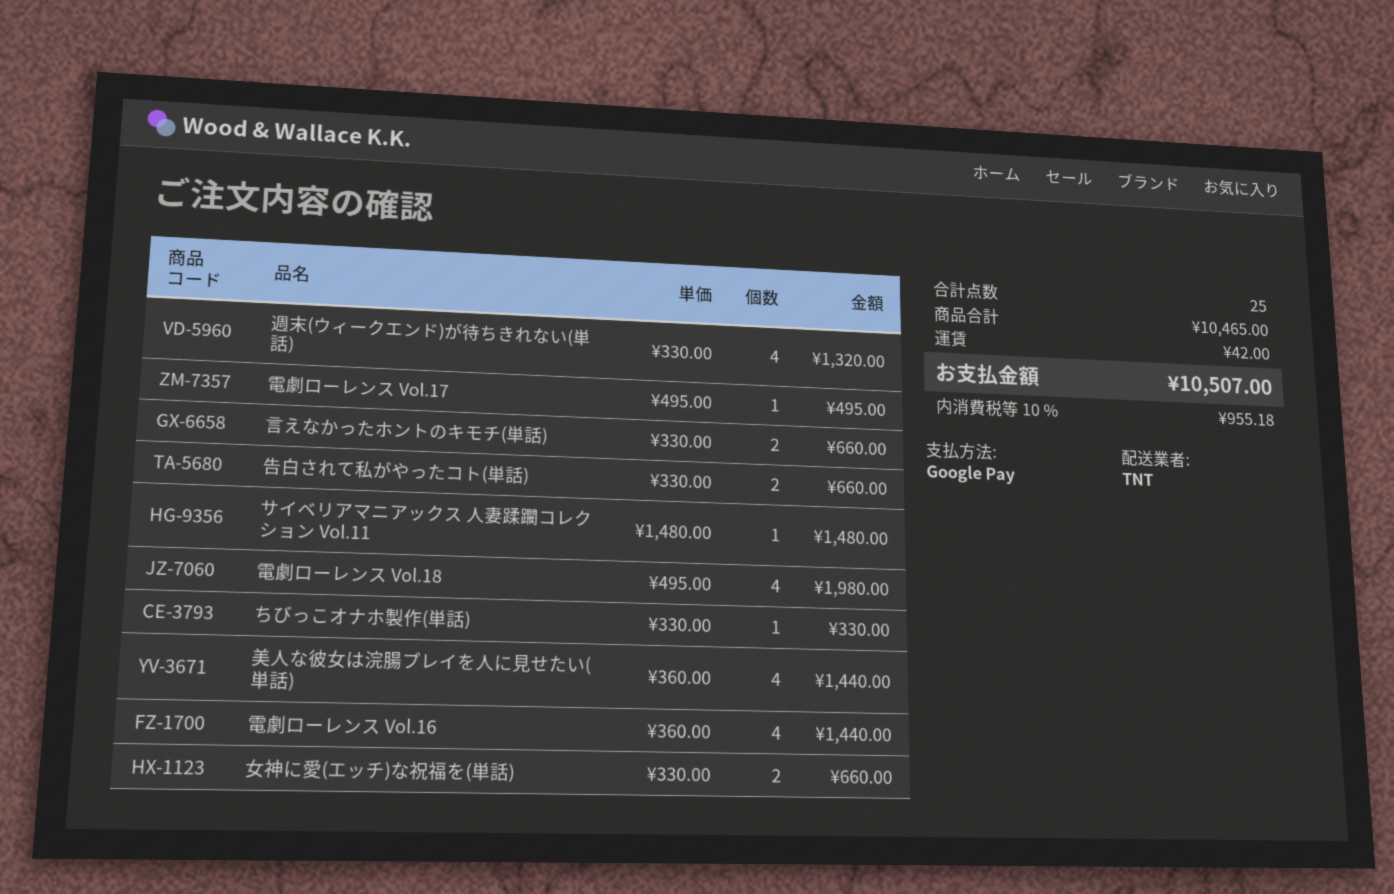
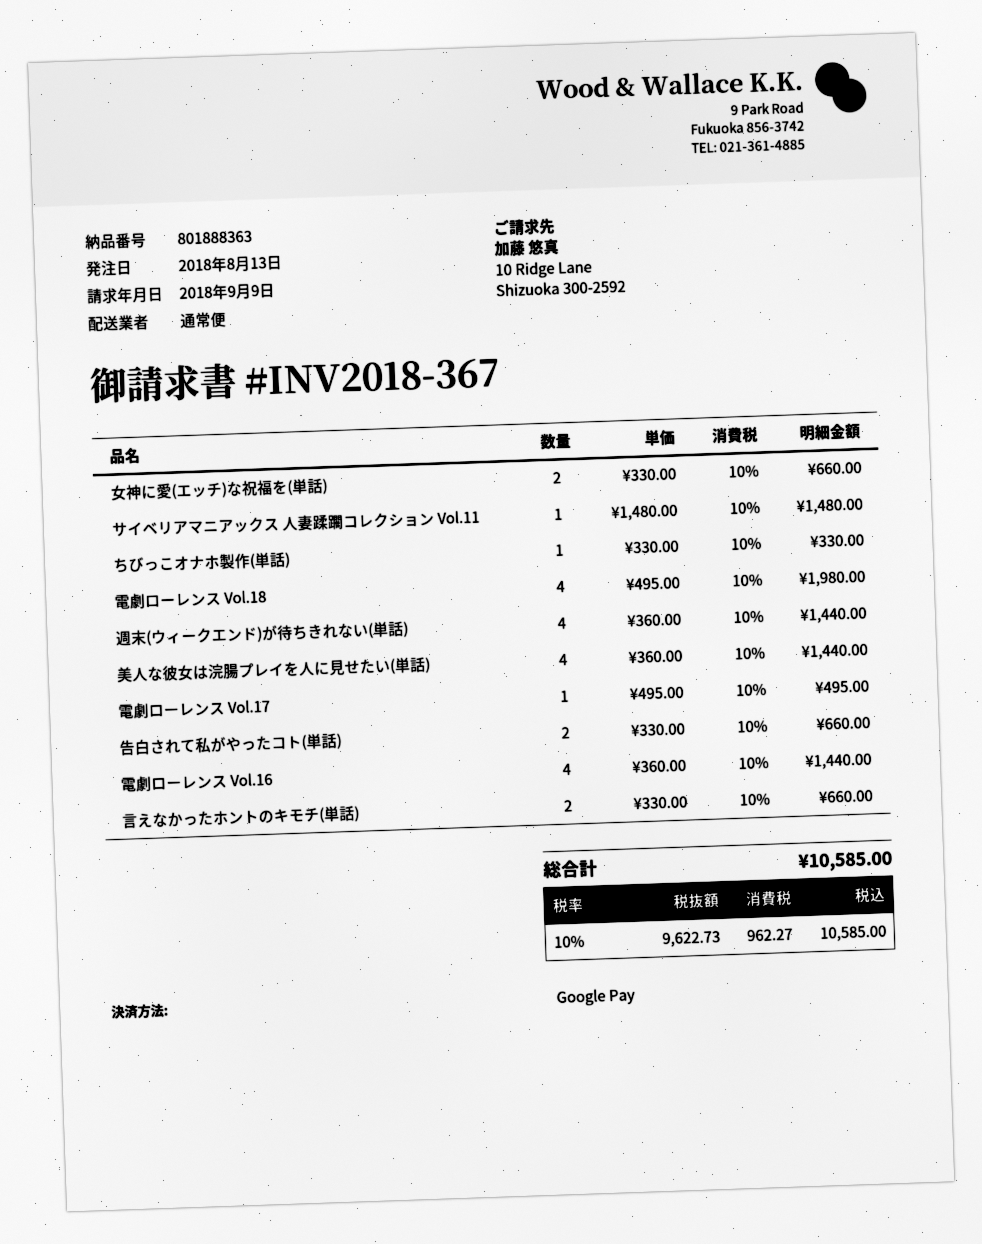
shipping method: TNT -> standard
週末(ウィークエンド)が待ちきれない(単話): 4 x 330.00 = 1320.00 -> 4 x 360.00 = 1440.00
shipping: 42.00 -> none
tax: 10% = 955.18 -> 10% = 962.27
total: 10507.00 -> 10585.00

